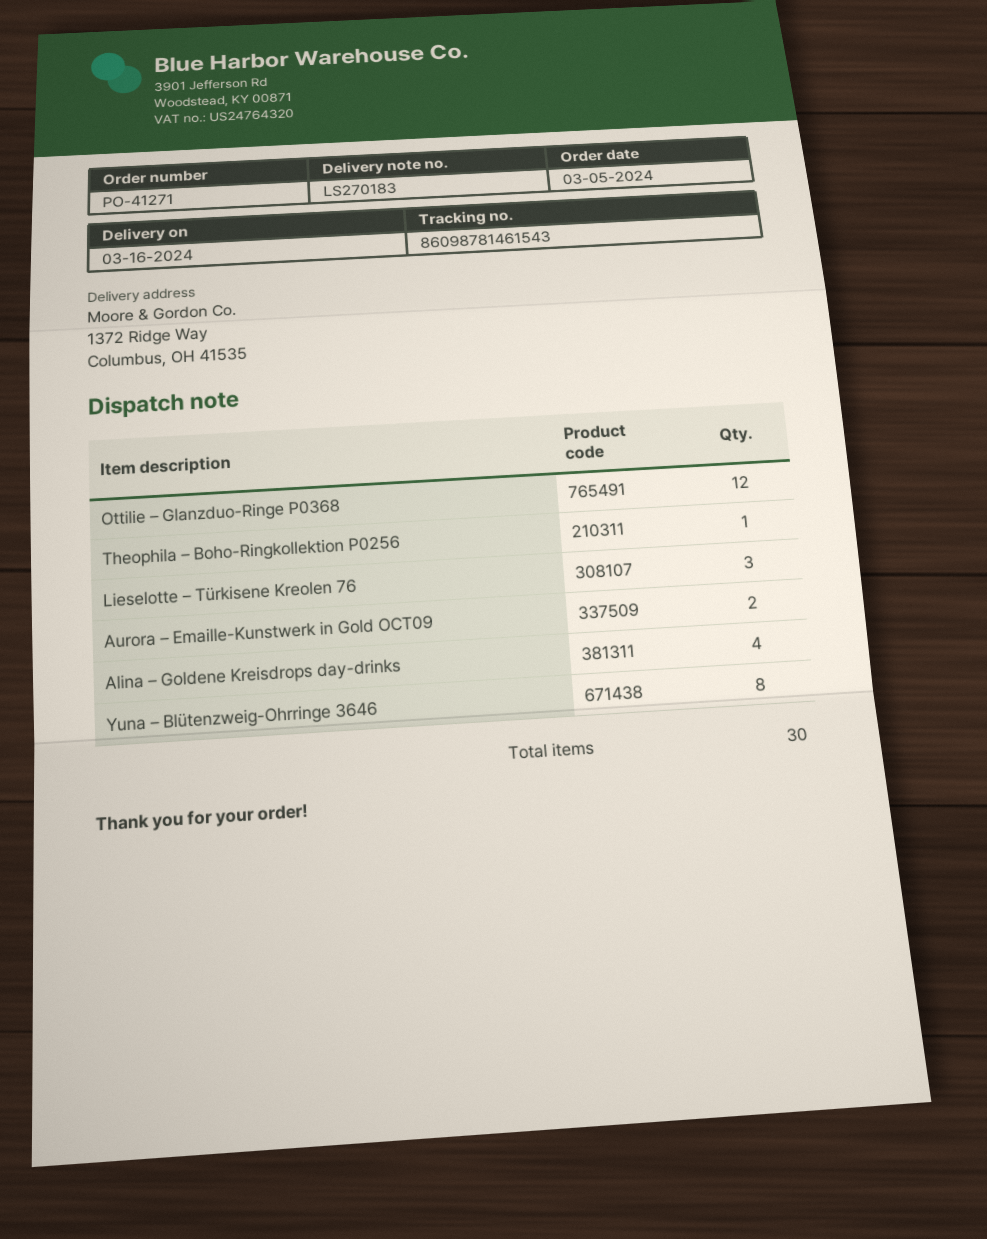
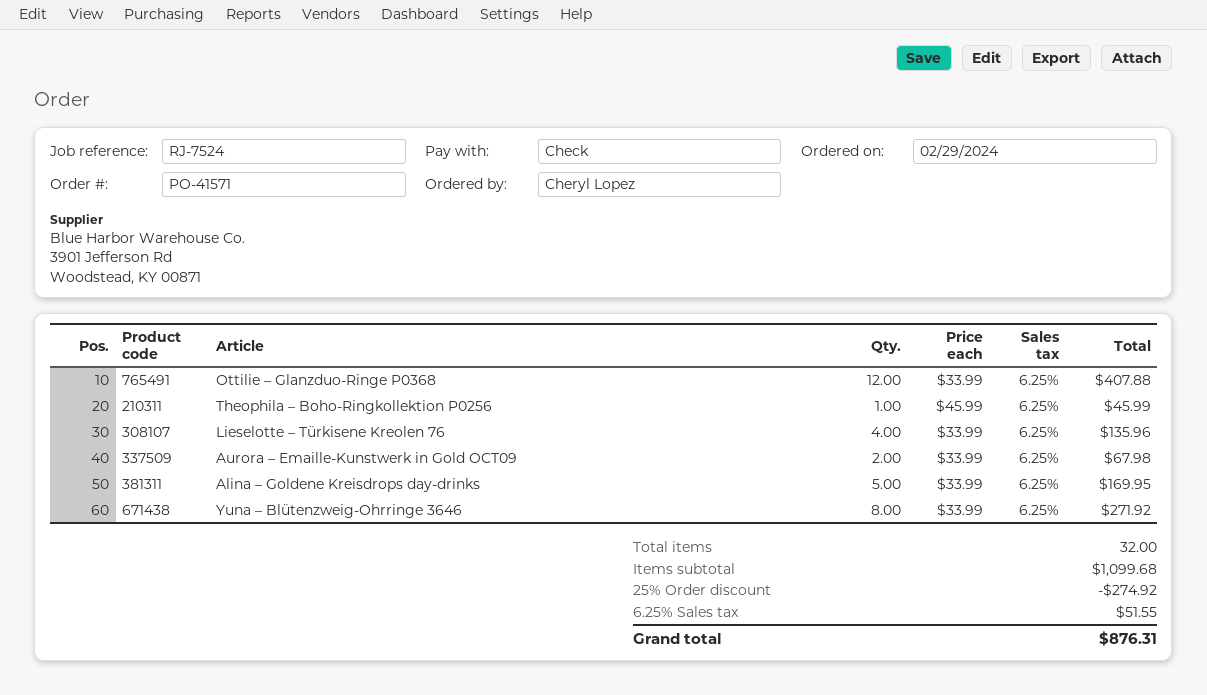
order number: PO-41271 -> PO-41571
order date: 2024-03-05 -> 2024-02-29
Lieselotte – Türkisene Kreolen 76: 3 -> 4
Alina – Goldene Kreisdrops day-drinks: 4 -> 5
total quantity: 30 -> 32

